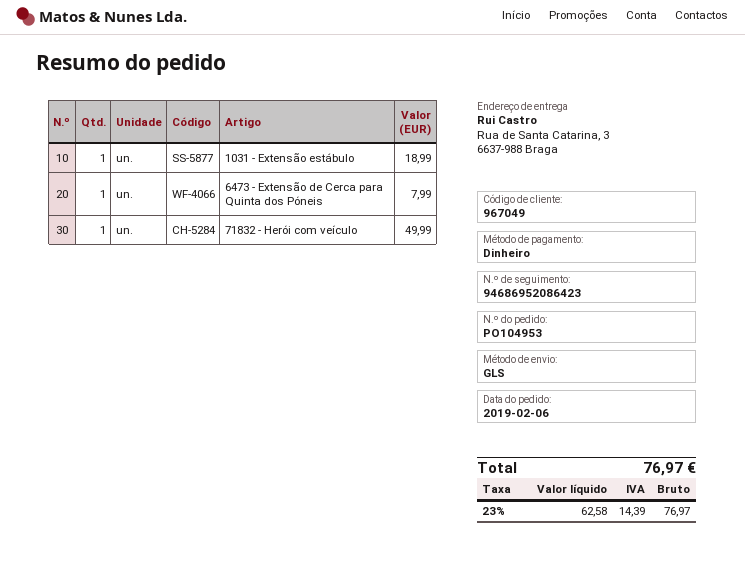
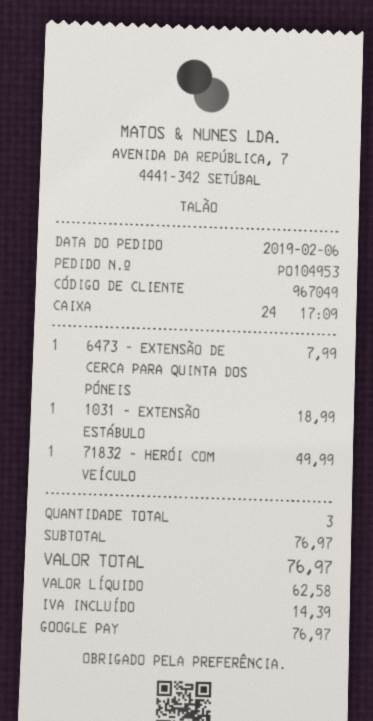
payment method: cash -> Google Pay

